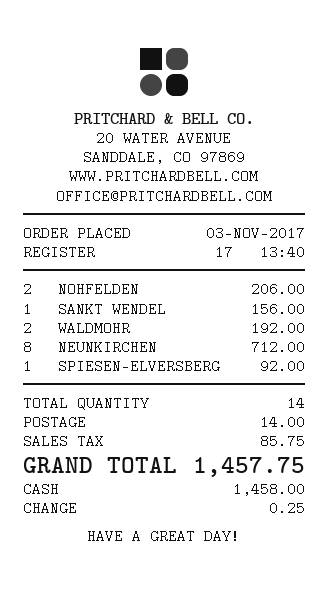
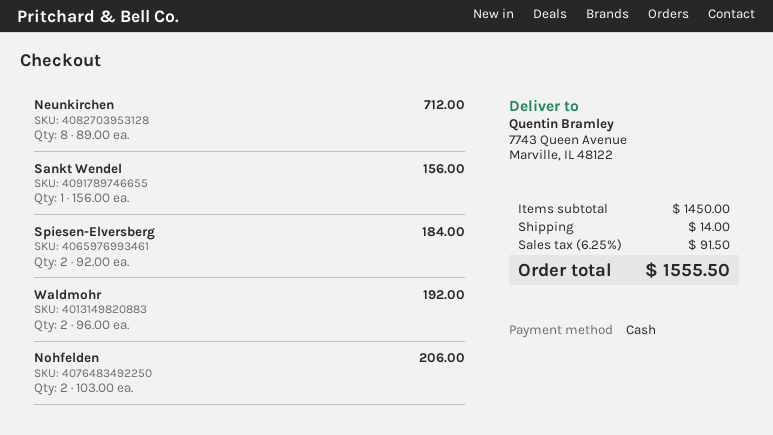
SPIESEN-ELVERSBERG: 1 for 92.00 -> 2 for 184.00
tax: 85.75 -> 91.50
total: 1457.75 -> 1555.50

